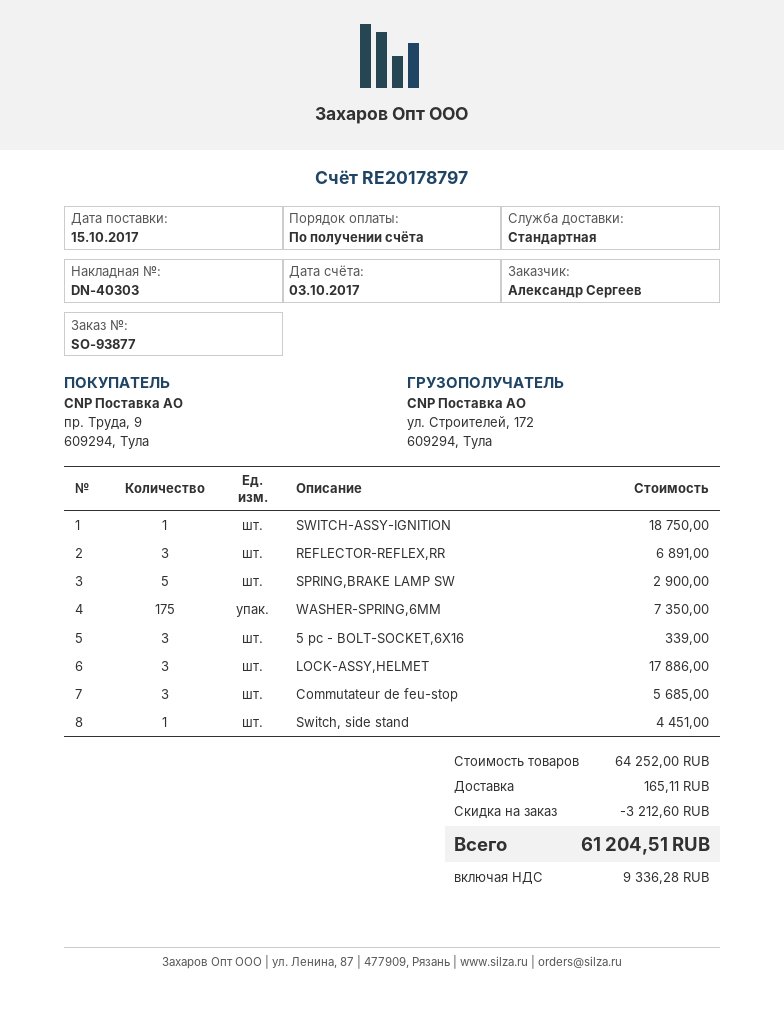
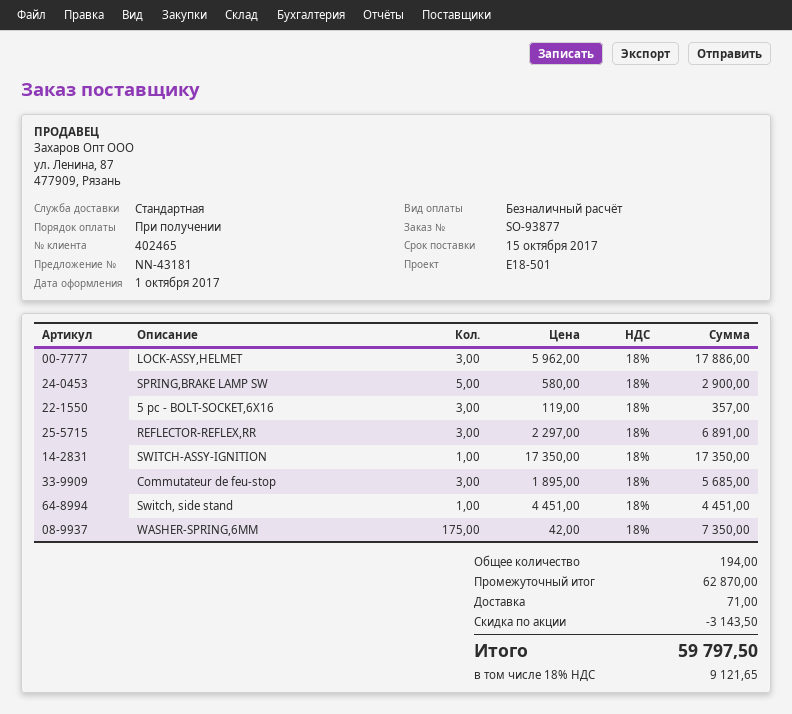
SWITCH-ASSY-IGNITION: 1 for 18750.00 -> 1 for 17350.00
5 pc - BOLT-SOCKET,6X16: 3 for 339.00 -> 3 for 357.00
subtotal: 64252.00 -> 62870.00
discount: 3212.60 -> 3143.50
shipping: 165.11 -> 71.00
tax: 9336.28 -> 9121.65
total: 61204.51 -> 59797.50

